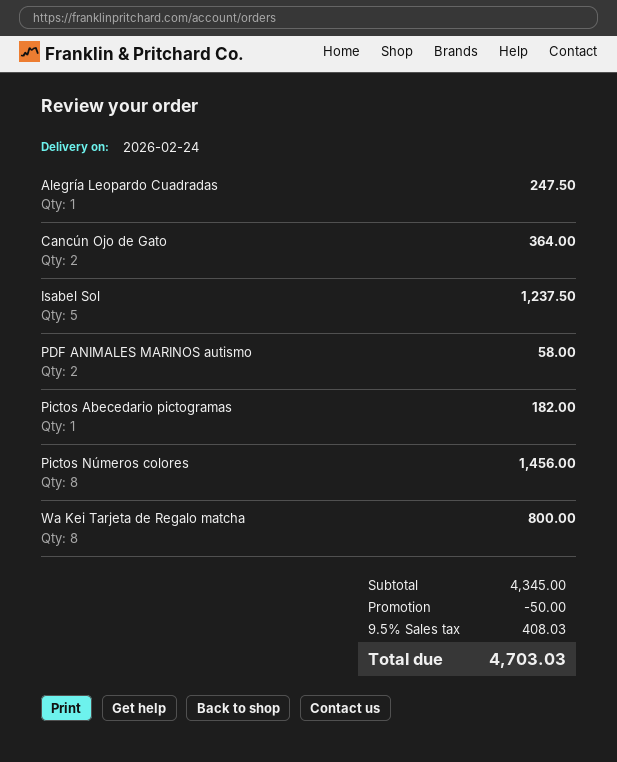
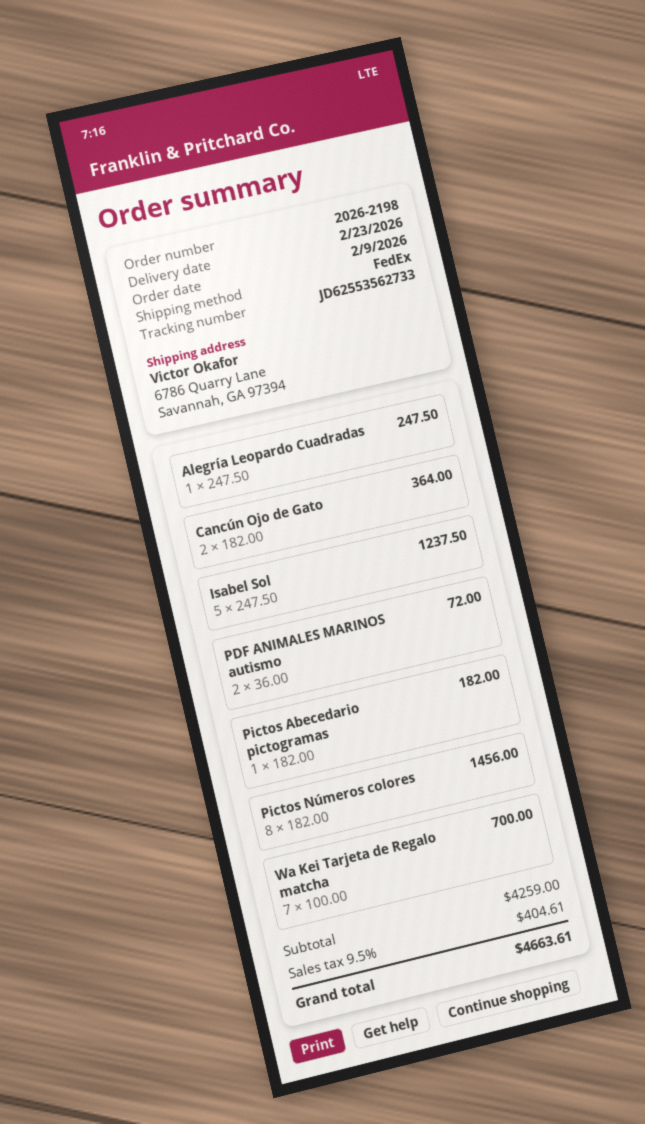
delivery date: 2026-02-24 -> 2026-02-23
PDF ANIMALES MARINOS autismo: 2 for 58.00 -> 2 for 72.00
Wa Kei Tarjeta de Regalo matcha: 8 for 800.00 -> 7 for 700.00
subtotal: 4345.00 -> 4259.00
discount: 50.00 -> none
tax: 9.5% = 408.03 -> 9.5% = 404.61
total: 4703.03 -> 4663.61

